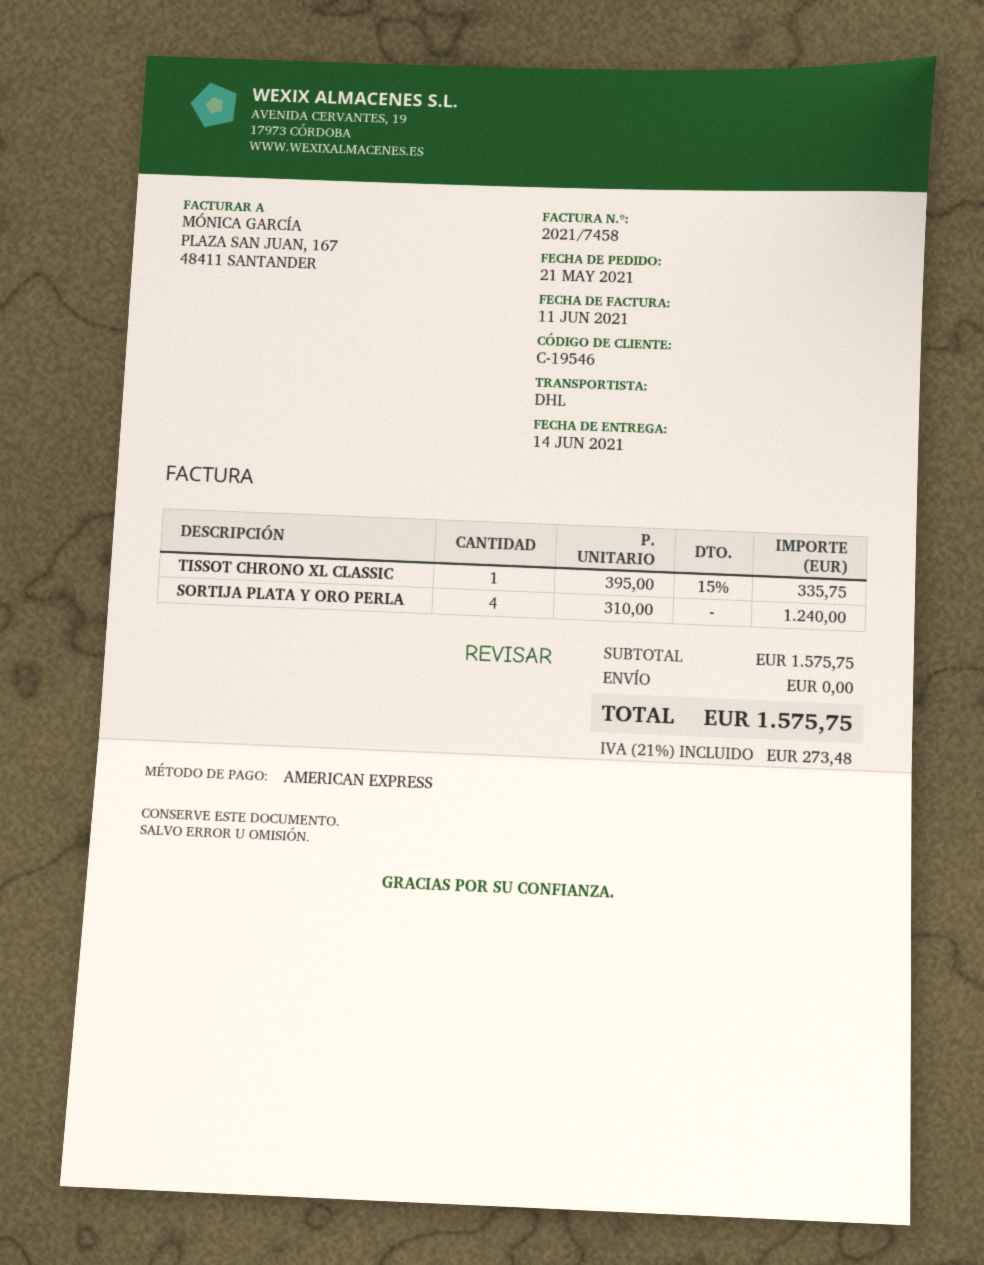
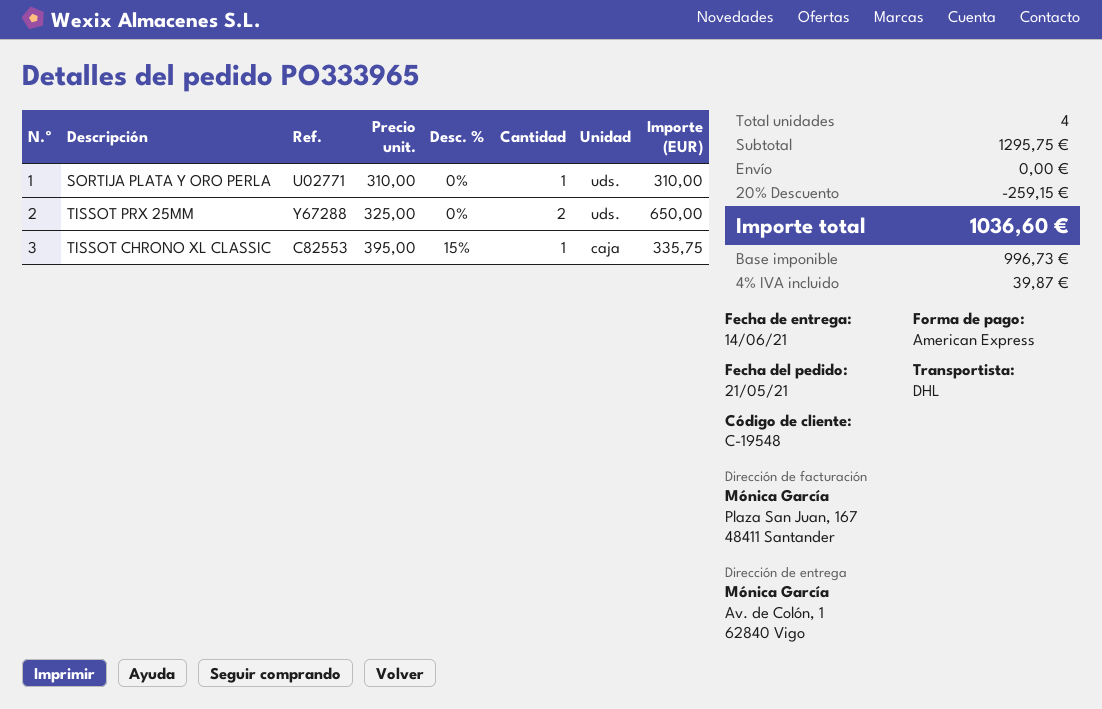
customer number: C-19546 -> C-19548
SORTIJA PLATA Y ORO PERLA: 4 x 310.00 = 1240.00 -> 1 x 310.00 = 310.00
TISSOT PRX 25MM: none -> 2 x 325.00 = 650.00
subtotal: 1575.75 -> 1295.75
discount: none -> 20% = 259.15
tax: 21% = 273.48 -> 4% = 39.87
total: 1575.75 -> 1036.60

